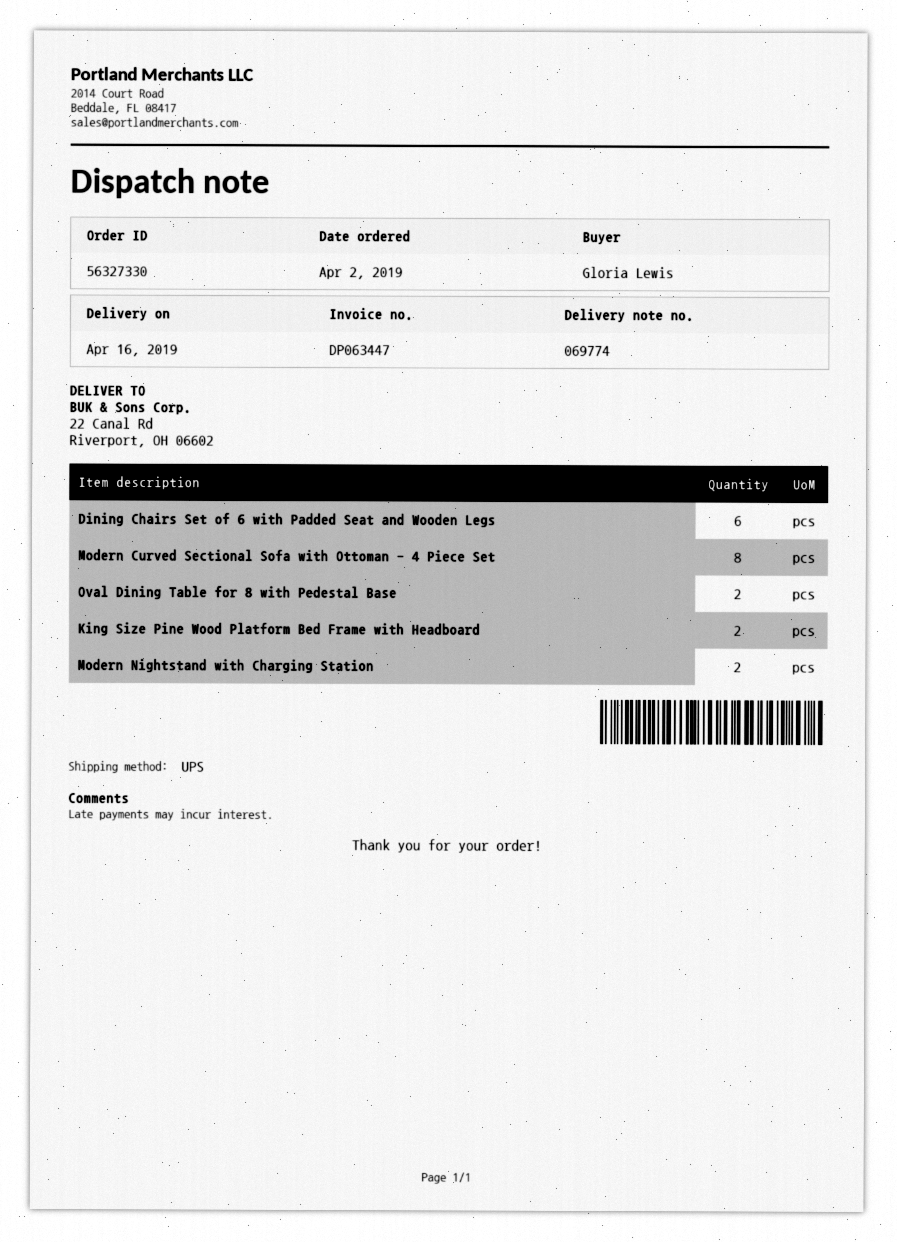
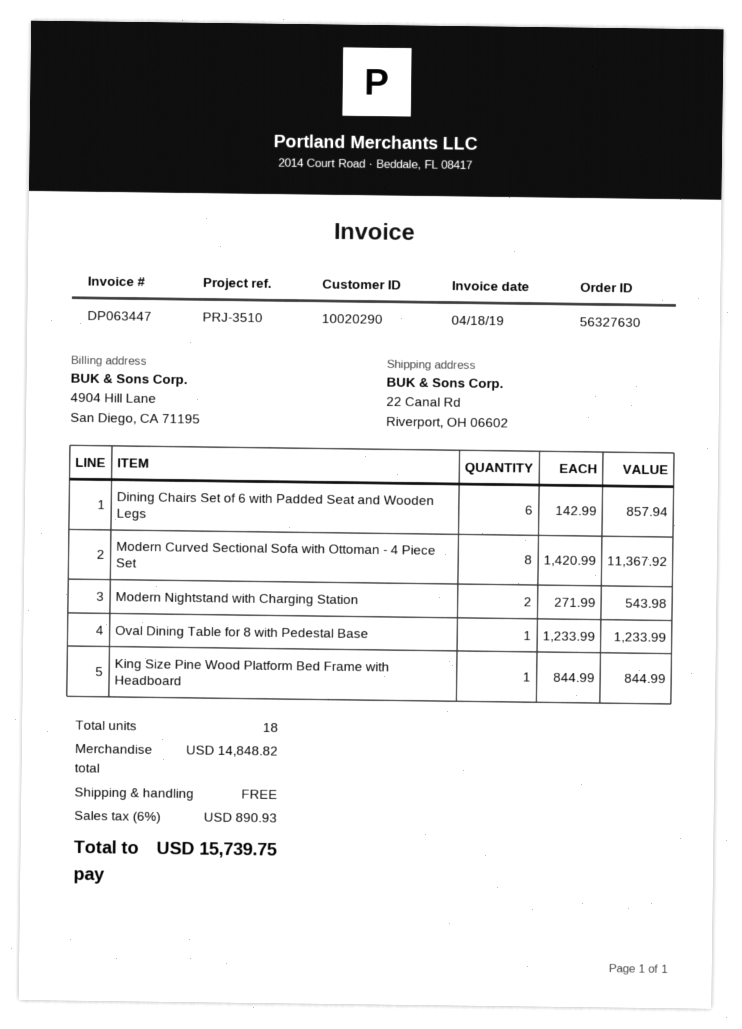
order number: 56327330 -> 56327630
Oval Dining Table for 8 with Pedestal Base: 2 -> 1
King Size Pine Wood Platform Bed Frame with Headboard: 2 -> 1

